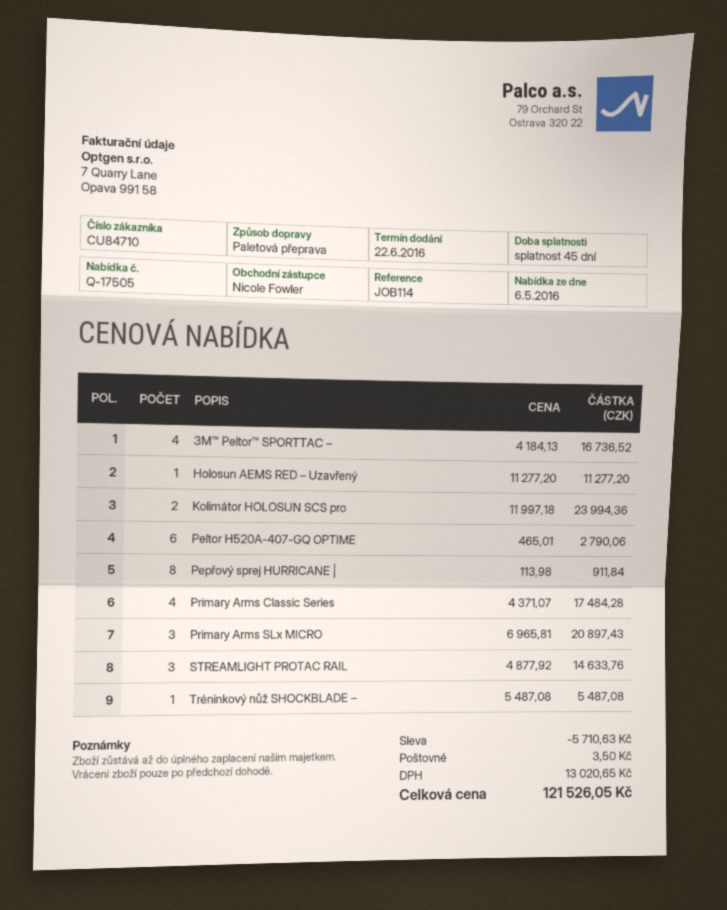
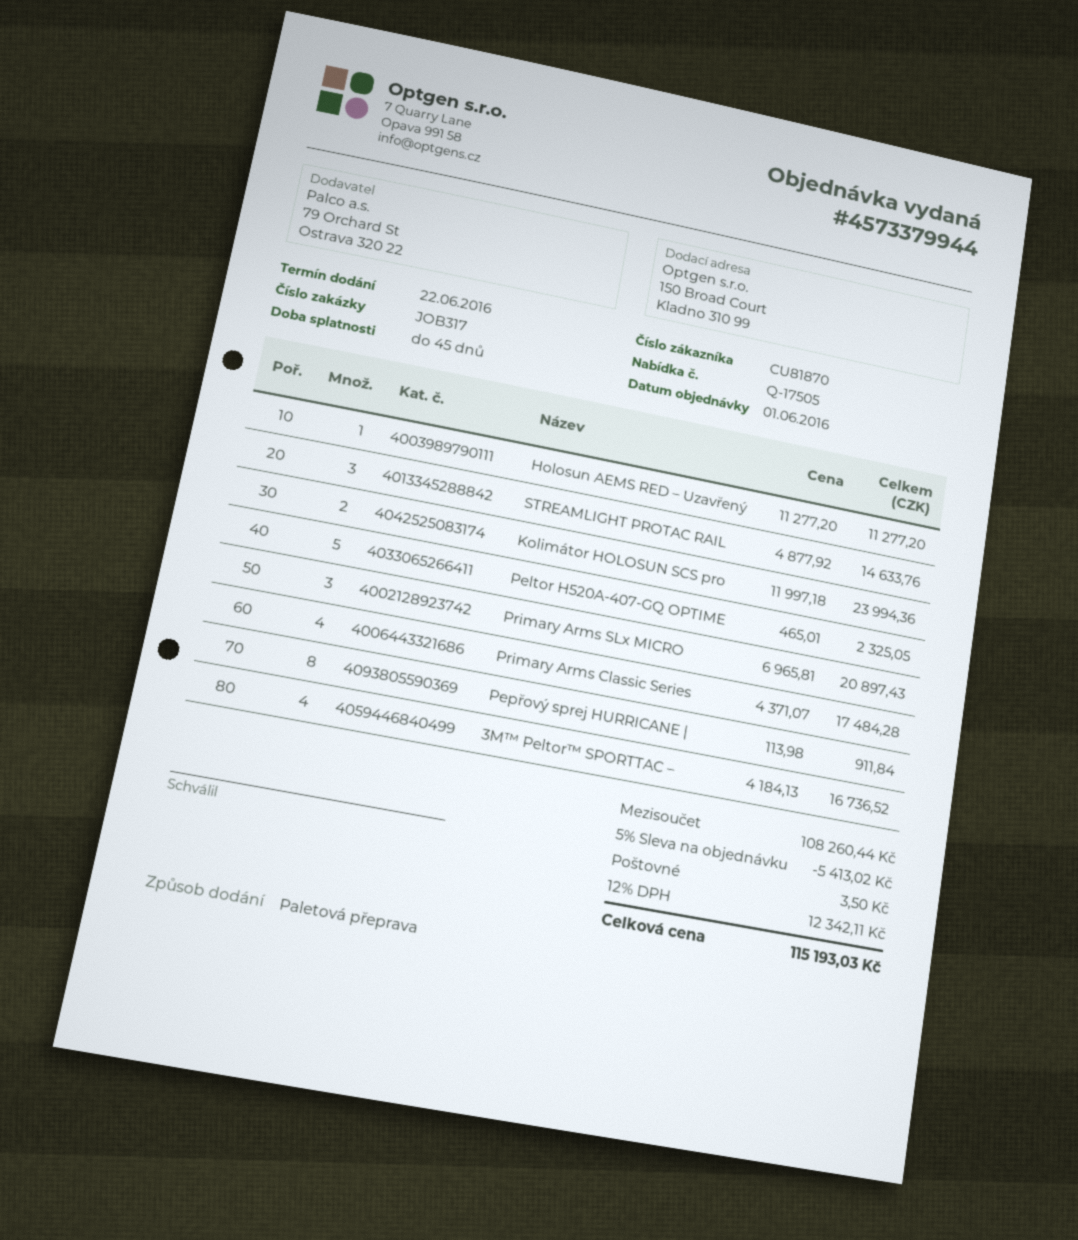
customer number: CU84710 -> CU81870
reference: JOB114 -> JOB317
Peltor H520A-407-GQ OPTIME: 6 x 465.01 = 2790.06 -> 5 x 465.01 = 2325.05
Tréninkový nůž SHOCKBLADE –: 1 x 5487.08 = 5487.08 -> none
discount: 5710.63 -> 5413.02
tax: 13020.65 -> 12342.11
total: 121526.05 -> 115193.03

